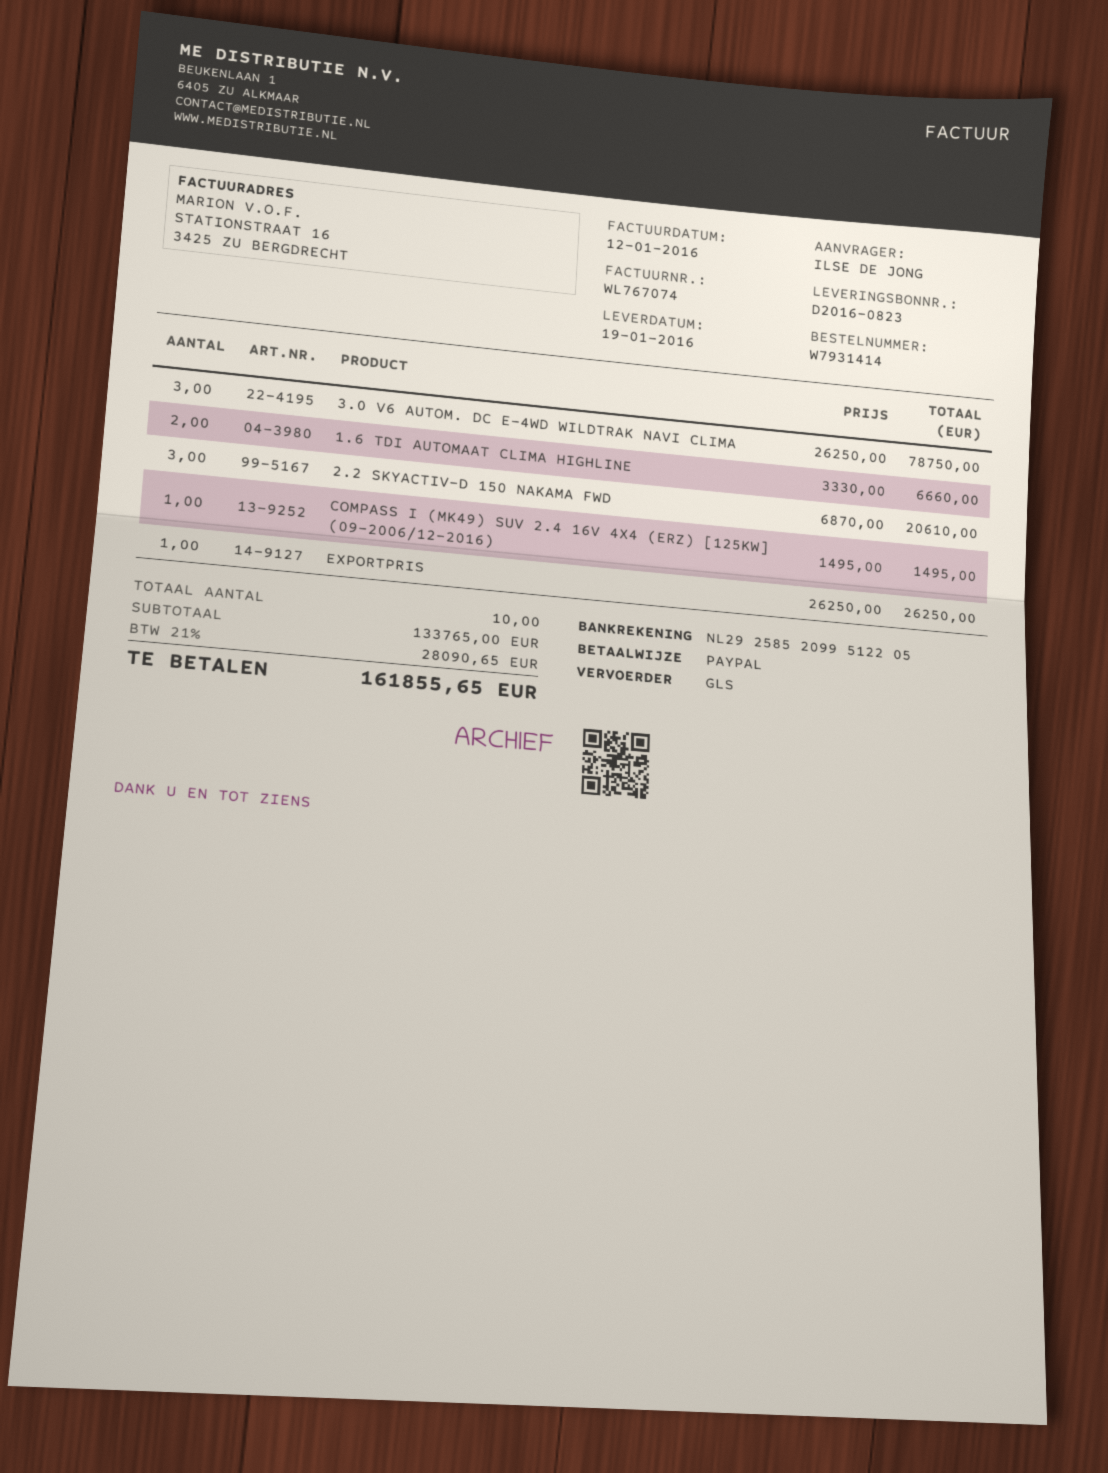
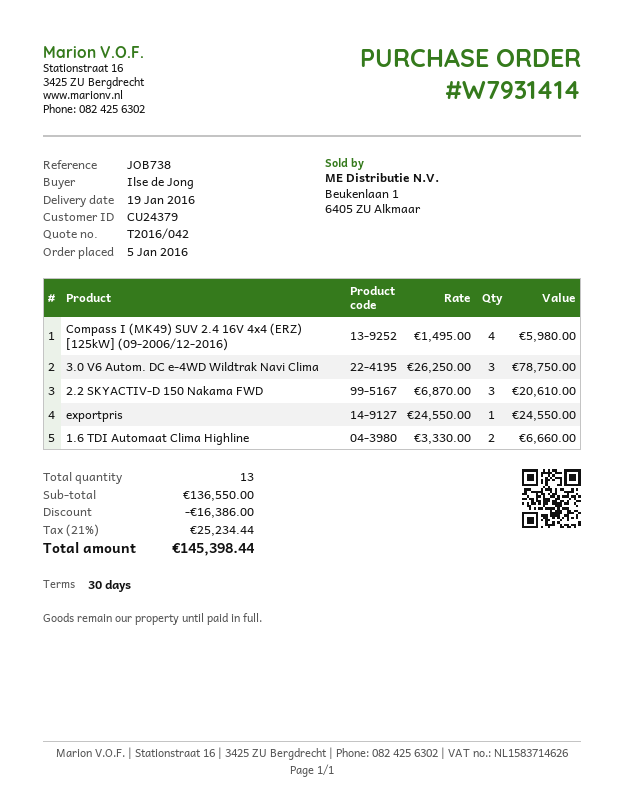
COMPASS I (MK49) SUV 2.4 16V 4X4 (ERZ) [125KW] (09-2006/12-2016): 1 x 1495.00 = 1495.00 -> 4 x 1495.00 = 5980.00
EXPORTPRIS: 1 x 26250.00 = 26250.00 -> 1 x 24550.00 = 24550.00
total quantity: 10 -> 13
subtotal: 133765.00 -> 136550.00
discount: none -> 16386.00
tax: 21% = 28090.65 -> 21% = 25234.44
total: 161855.65 -> 145398.44

